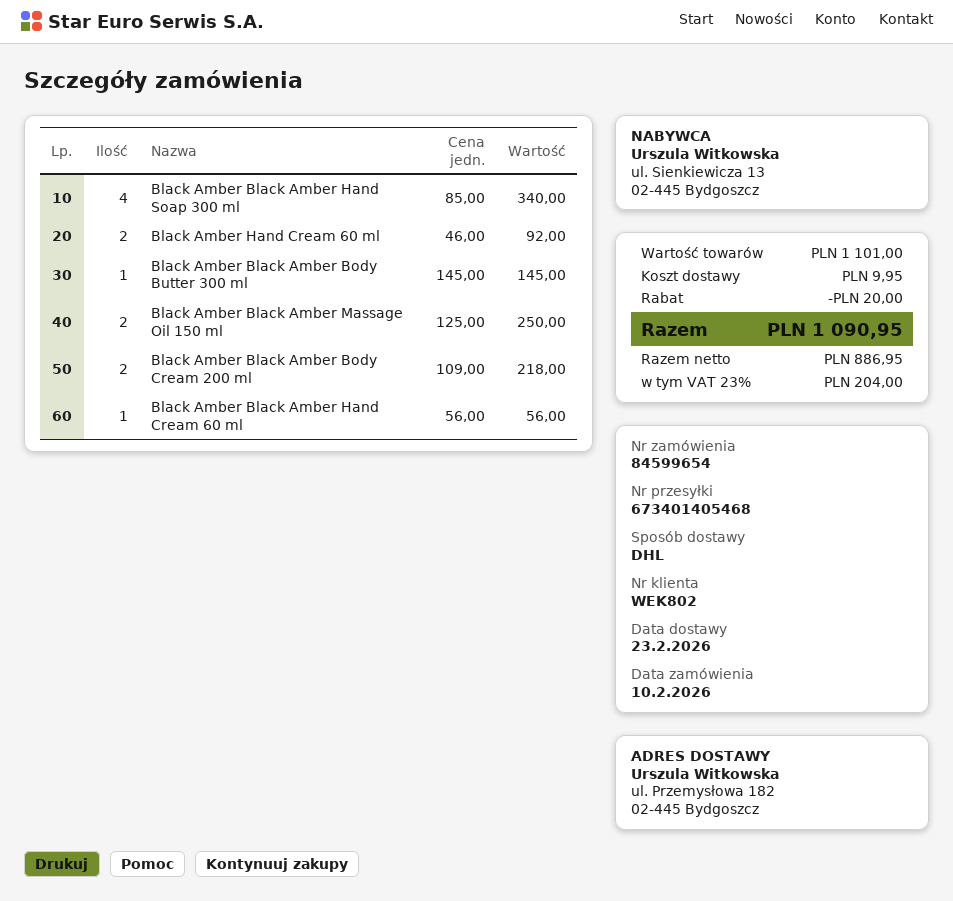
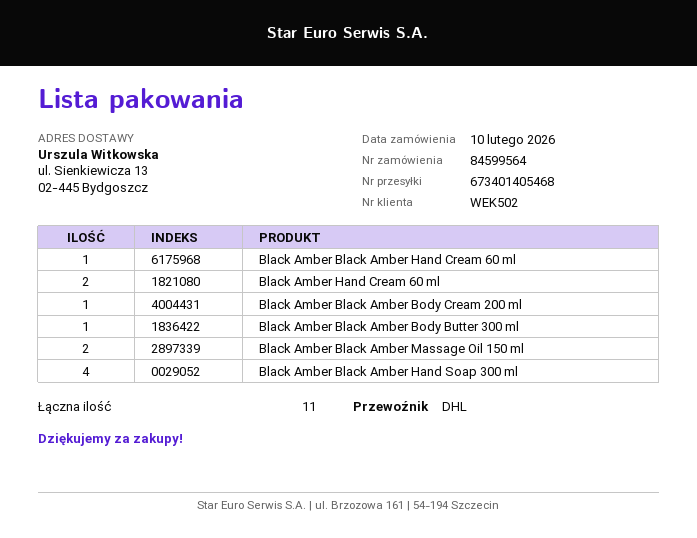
order number: 84599654 -> 84599564
customer number: WEK802 -> WEK502
ship to: ul. Przemysłowa 182, 02-445 Bydgoszcz -> ul. Sienkiewicza 13, 02-445 Bydgoszcz
Black Amber Black Amber Body Cream 200 ml: 2 -> 1

